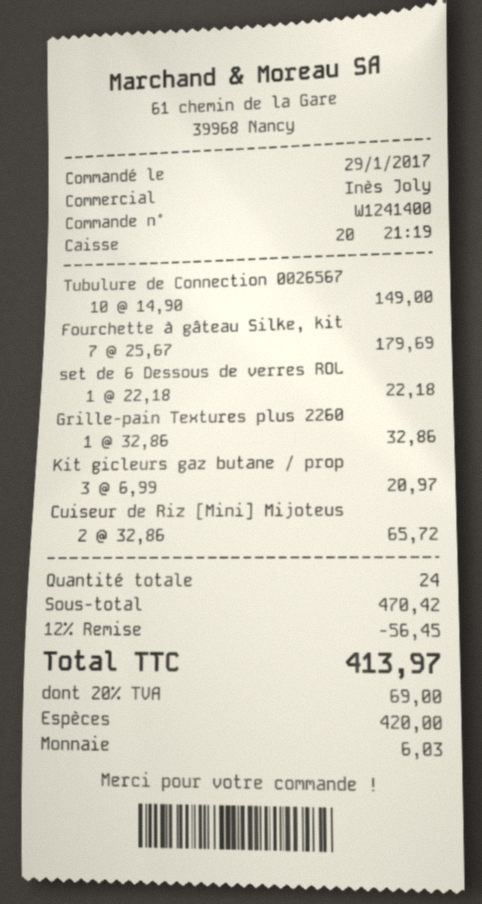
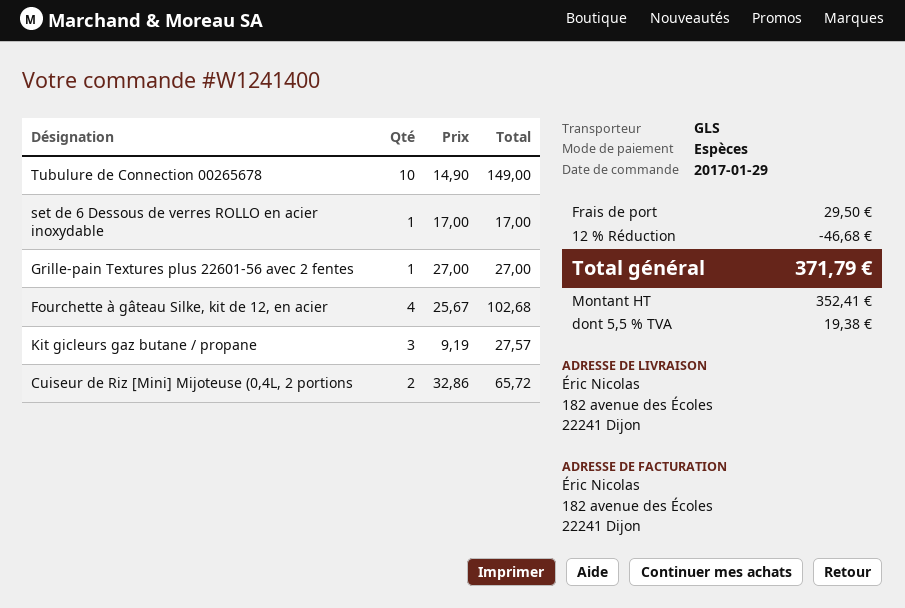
Fourchette à gâteau Silke, kit: 7 x 25.67 = 179.69 -> 4 x 25.67 = 102.68
set de 6 Dessous de verres ROL: 1 x 22.18 = 22.18 -> 1 x 17.00 = 17.00
Grille-pain Textures plus 2260: 1 x 32.86 = 32.86 -> 1 x 27.00 = 27.00
Kit gicleurs gaz butane / prop: 3 x 6.99 = 20.97 -> 3 x 9.19 = 27.57
discount: 12% = 56.45 -> 12% = 46.68
shipping: none -> 29.50
tax: 20% = 69.00 -> 5.5% = 19.38
total: 413.97 -> 371.79

